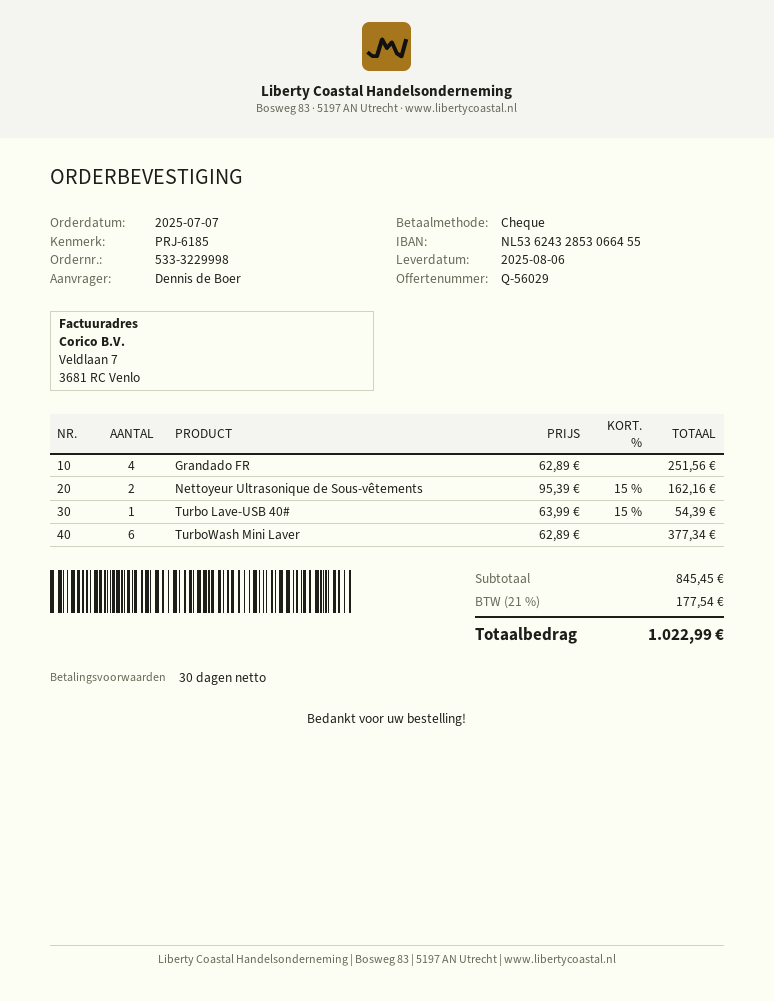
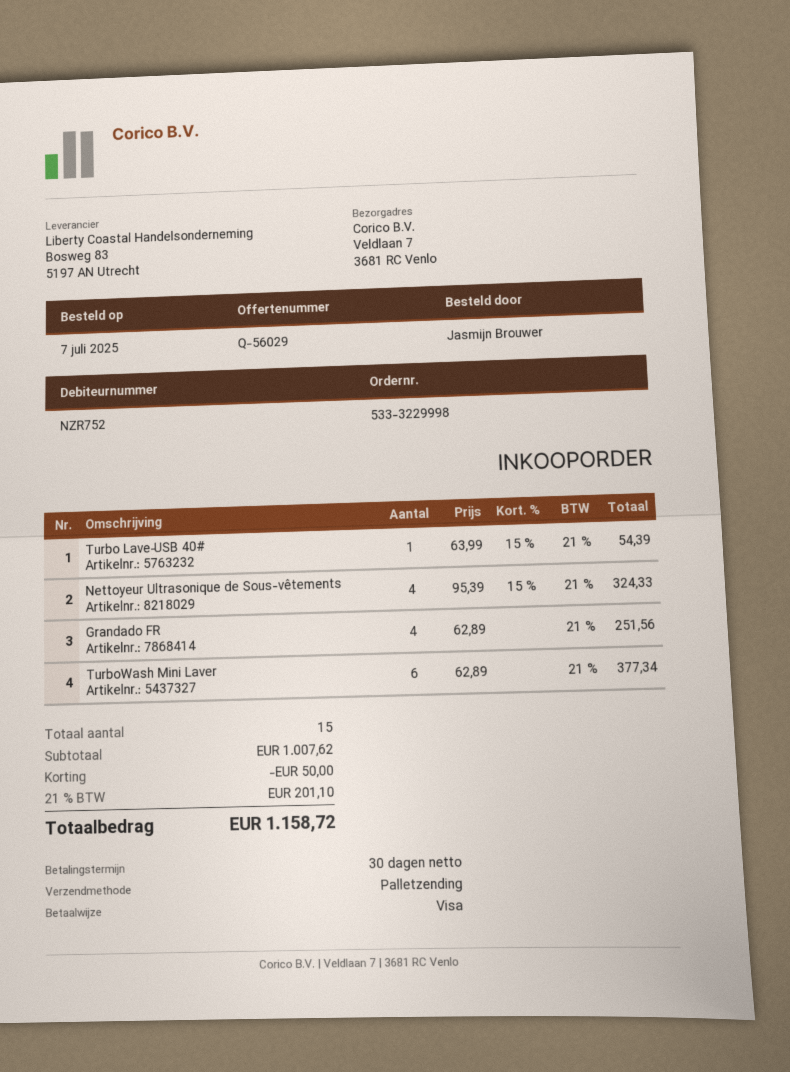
ordered by: Dennis de Boer -> Jasmijn Brouwer
payment method: cheque -> Visa
Nettoyeur Ultrasonique de Sous-vêtements: 2 x 95.39 - 15% = 162.16 -> 4 x 95.39 - 15% = 324.33
subtotal: 845.45 -> 1007.62
discount: none -> 50.00
tax: 21% = 177.54 -> 21% = 201.10
total: 1022.99 -> 1158.72

